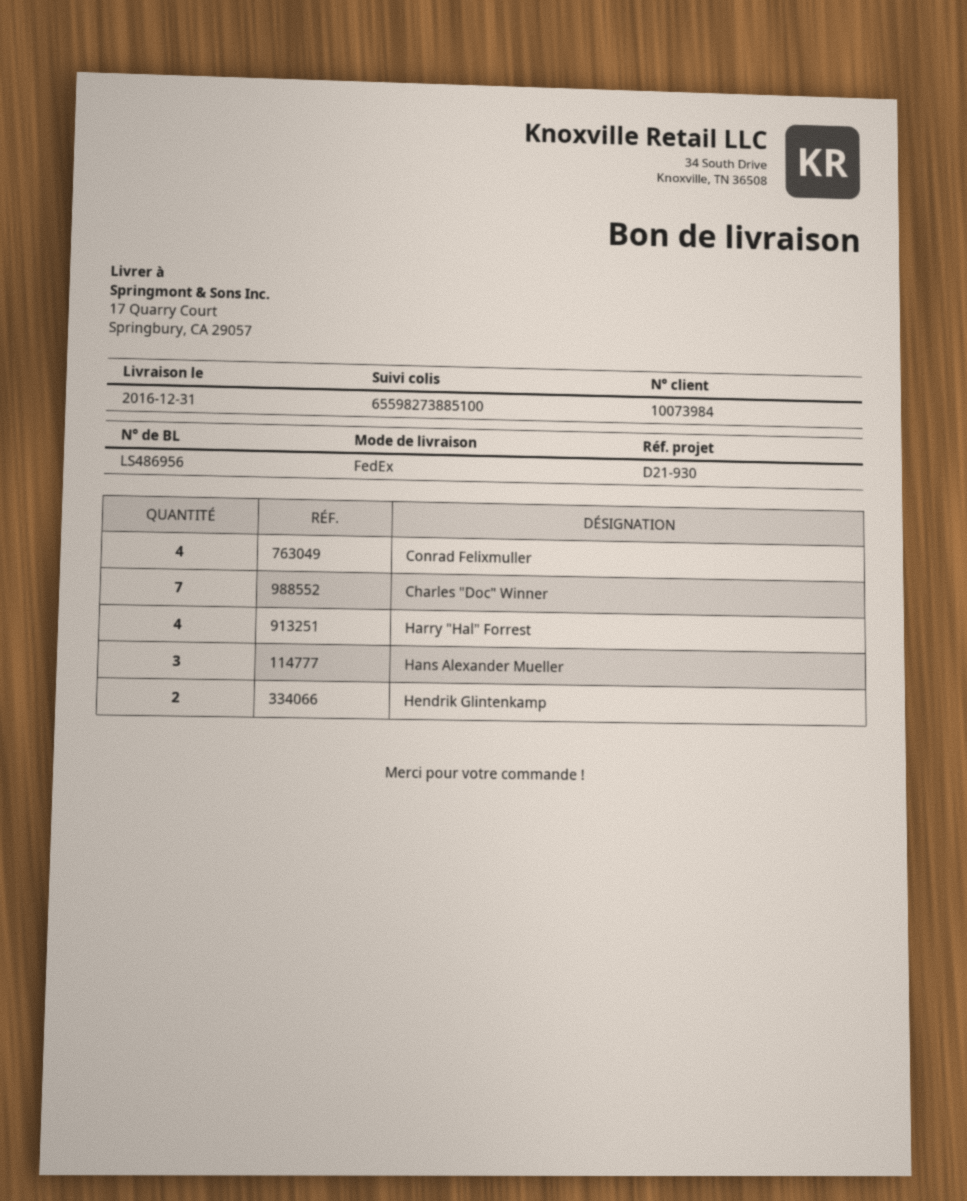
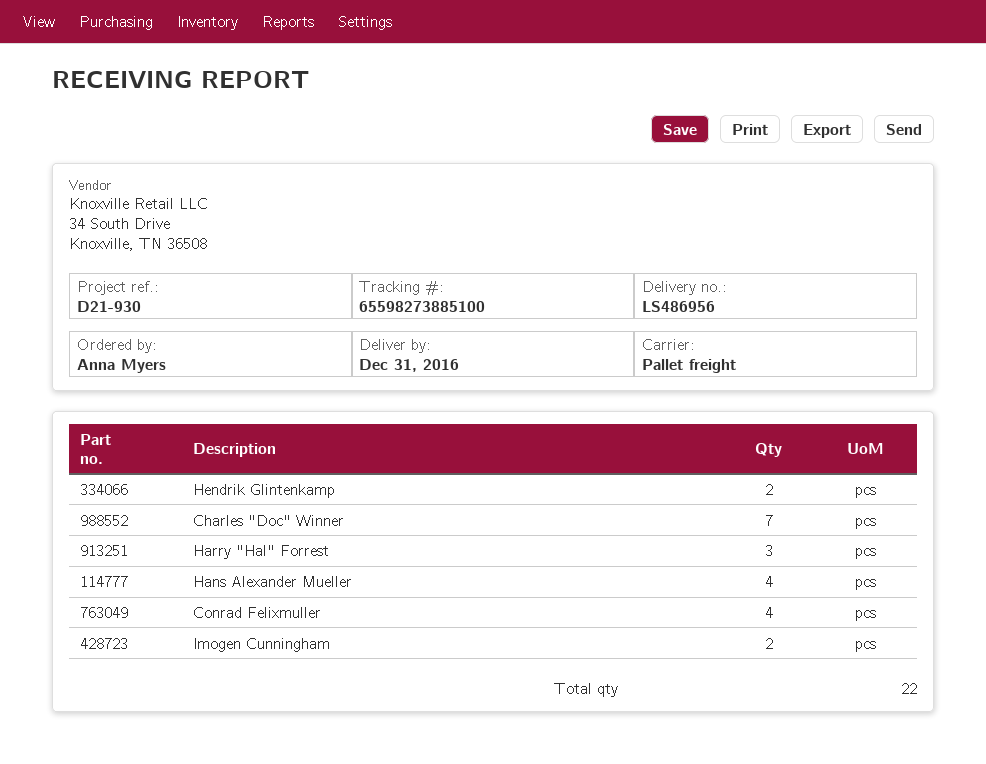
shipping method: FedEx -> pallet freight
Harry "Hal" Forrest: 4 -> 3
Hans Alexander Mueller: 3 -> 4
Imogen Cunningham: none -> 2

